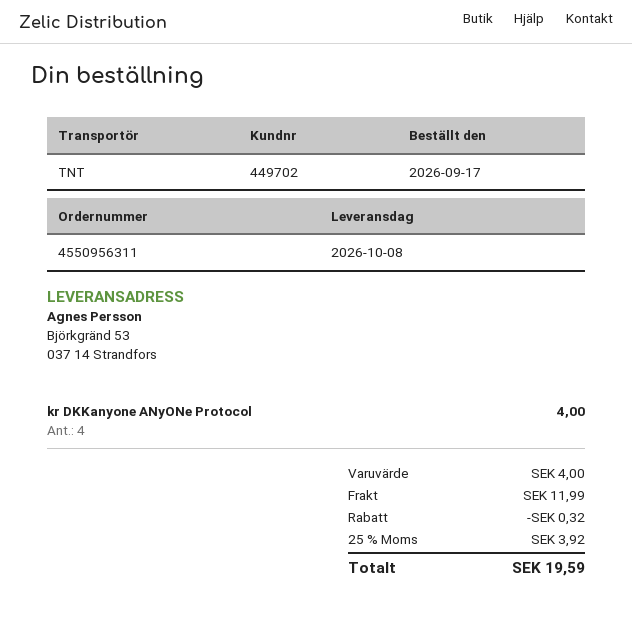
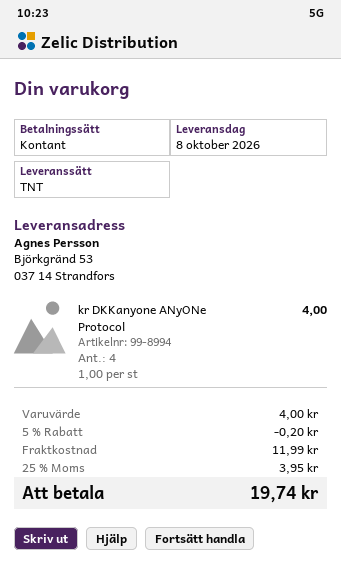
discount: 0.32 -> 0.20
tax: 25% = 3.92 -> 25% = 3.95
total: 19.59 -> 19.74

